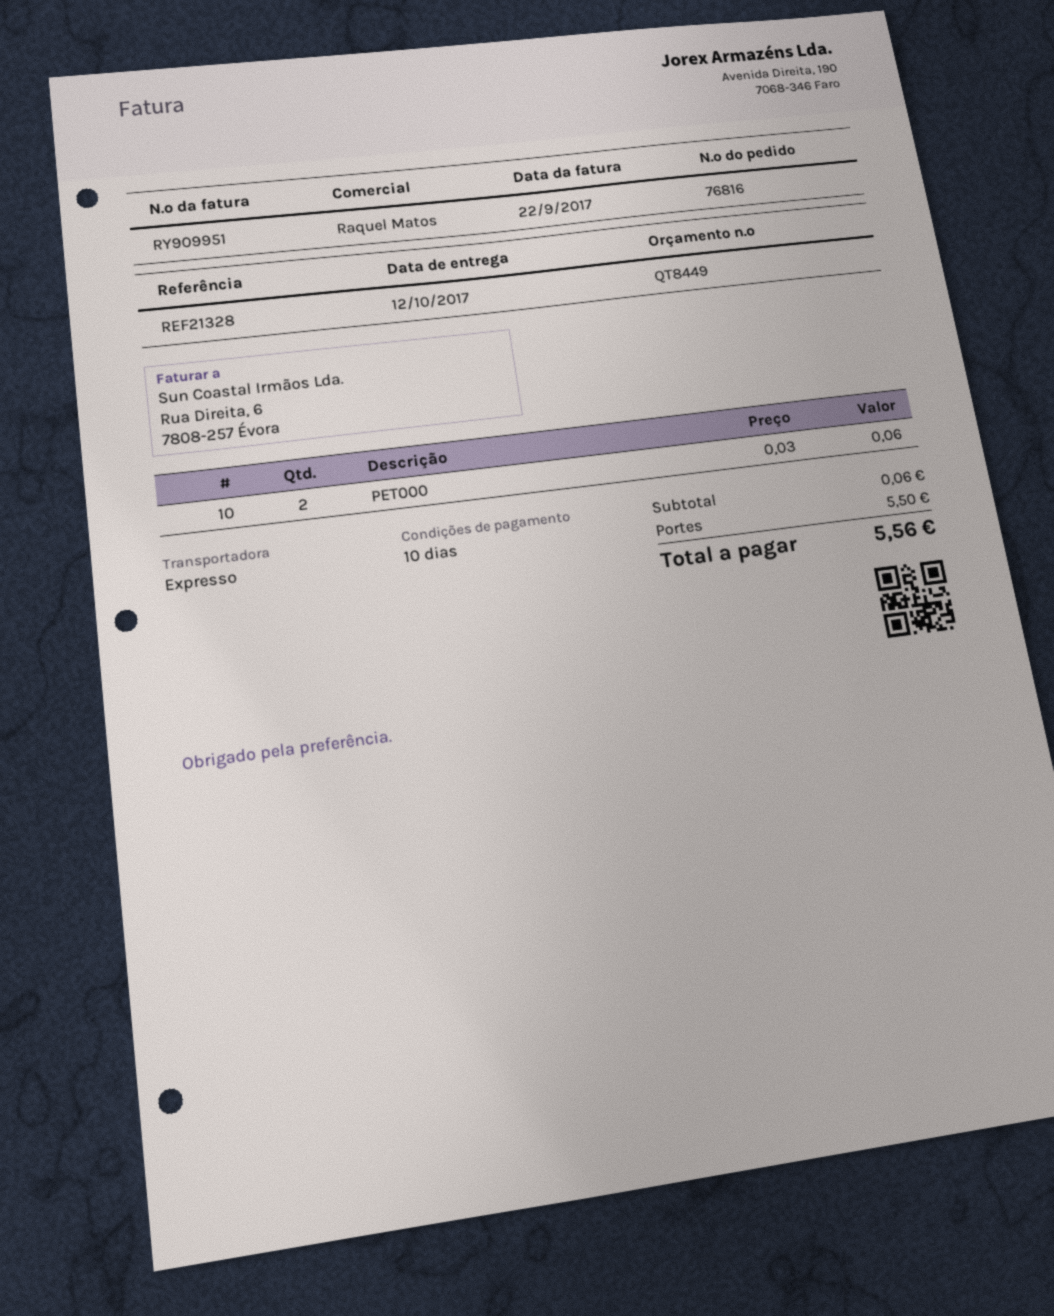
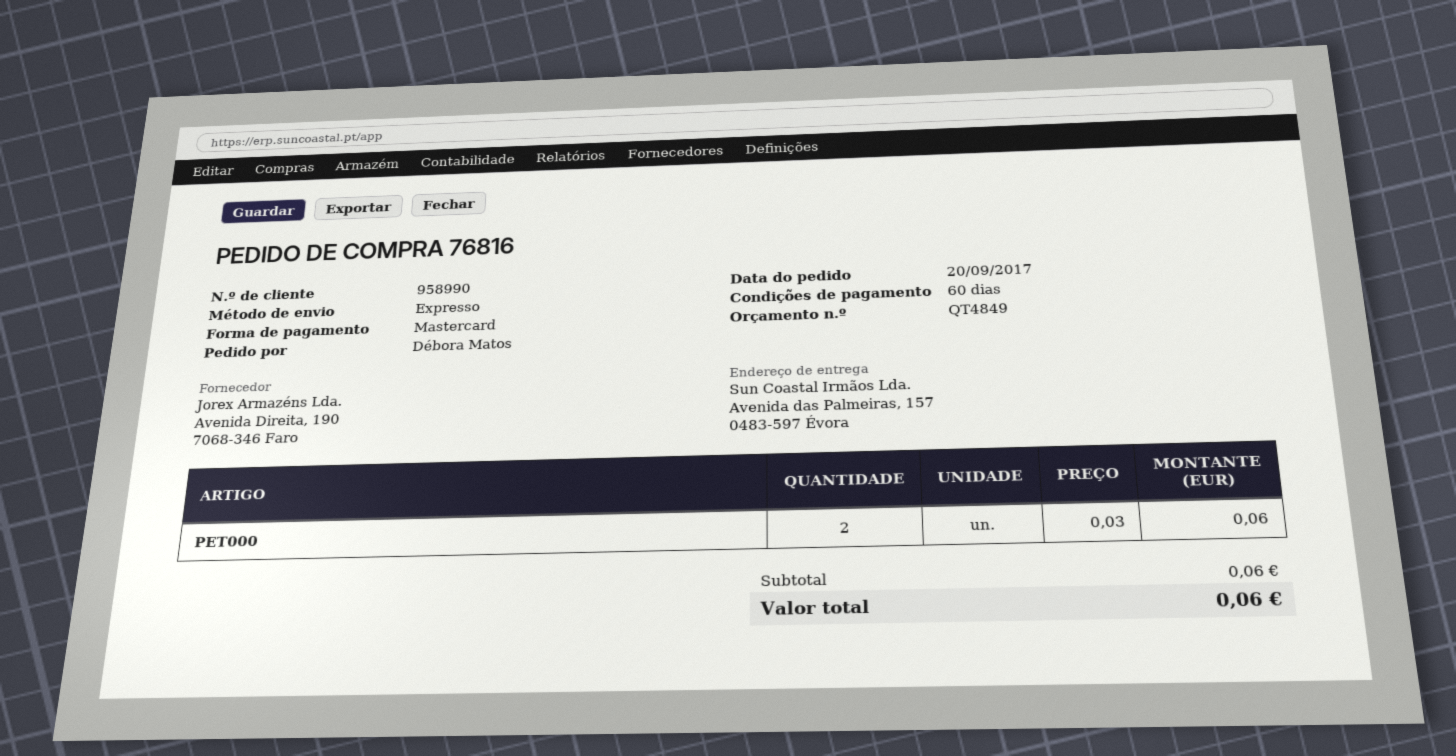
quote number: QT8449 -> QT4849
payment terms: 10 days -> 60 days
shipping: 5.50 -> none
total: 5.56 -> 0.06

